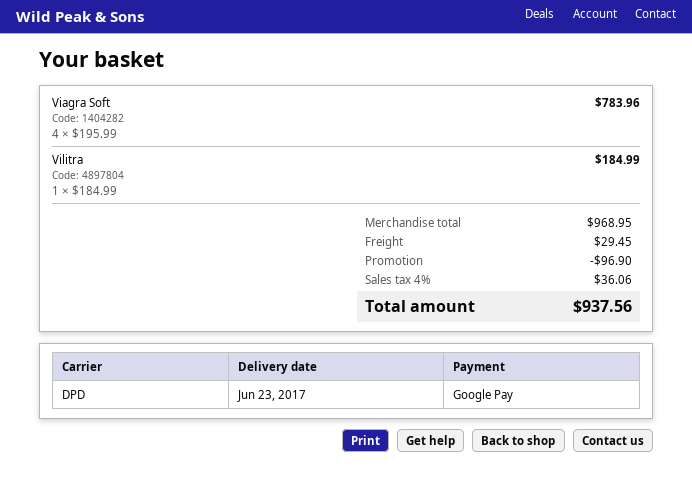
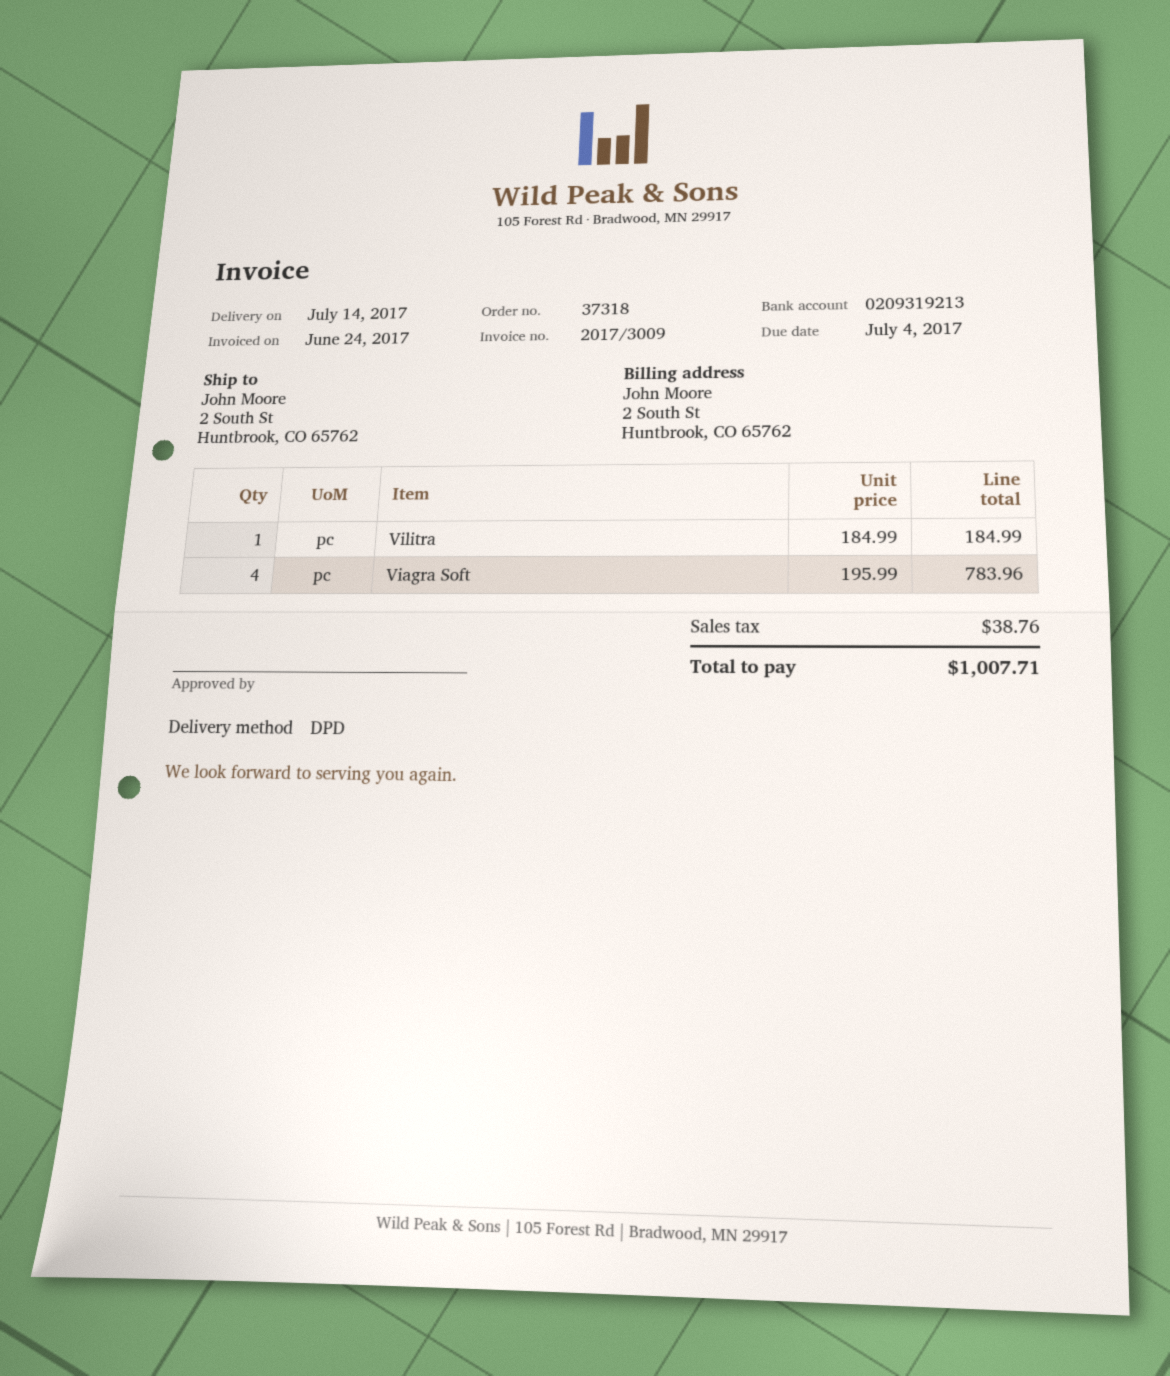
delivery date: 2017-06-23 -> 2017-07-14
discount: 96.90 -> none
shipping: 29.45 -> none
tax: 36.06 -> 38.76
total: 937.56 -> 1007.71

